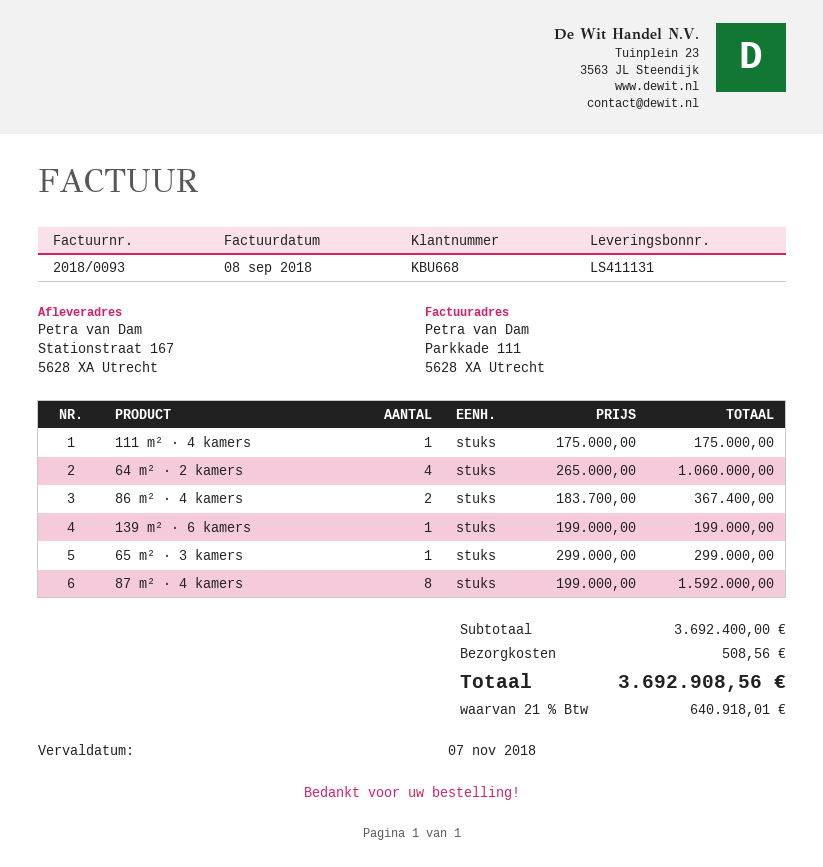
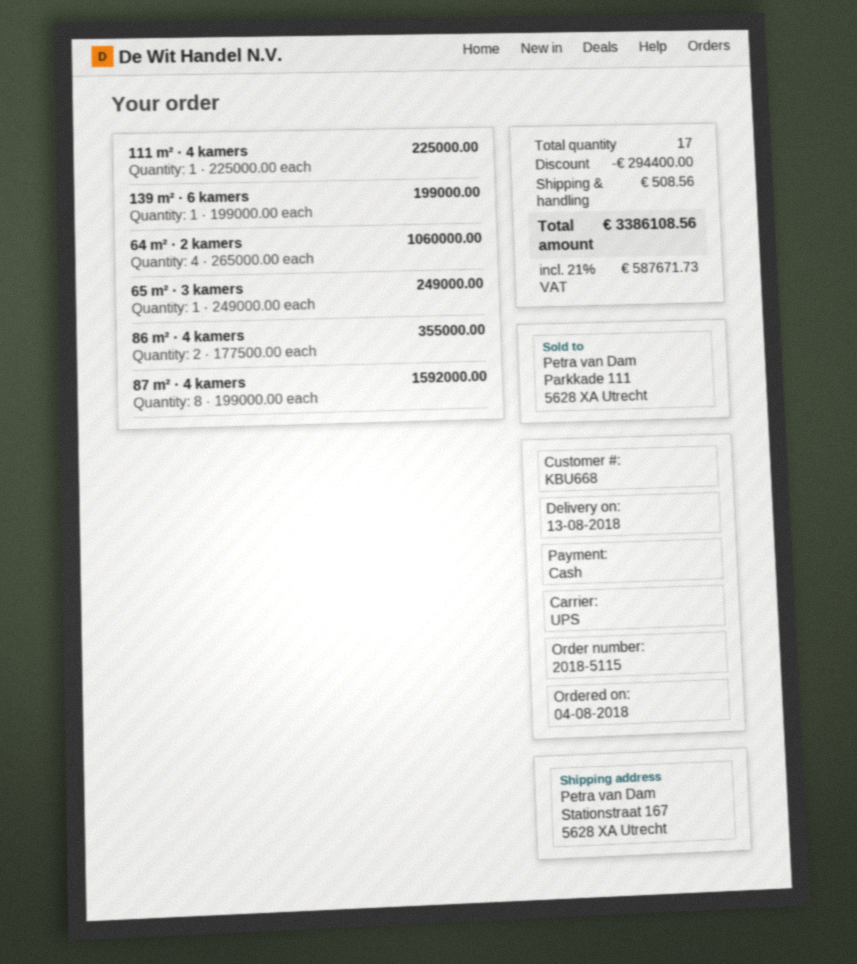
111 m² · 4 kamers: 1 x 175000.00 = 175000.00 -> 1 x 225000.00 = 225000.00
86 m² · 4 kamers: 2 x 183700.00 = 367400.00 -> 2 x 177500.00 = 355000.00
65 m² · 3 kamers: 1 x 299000.00 = 299000.00 -> 1 x 249000.00 = 249000.00
discount: none -> 294400.00
tax: 21% = 640918.01 -> 21% = 587671.73
total: 3692908.56 -> 3386108.56

